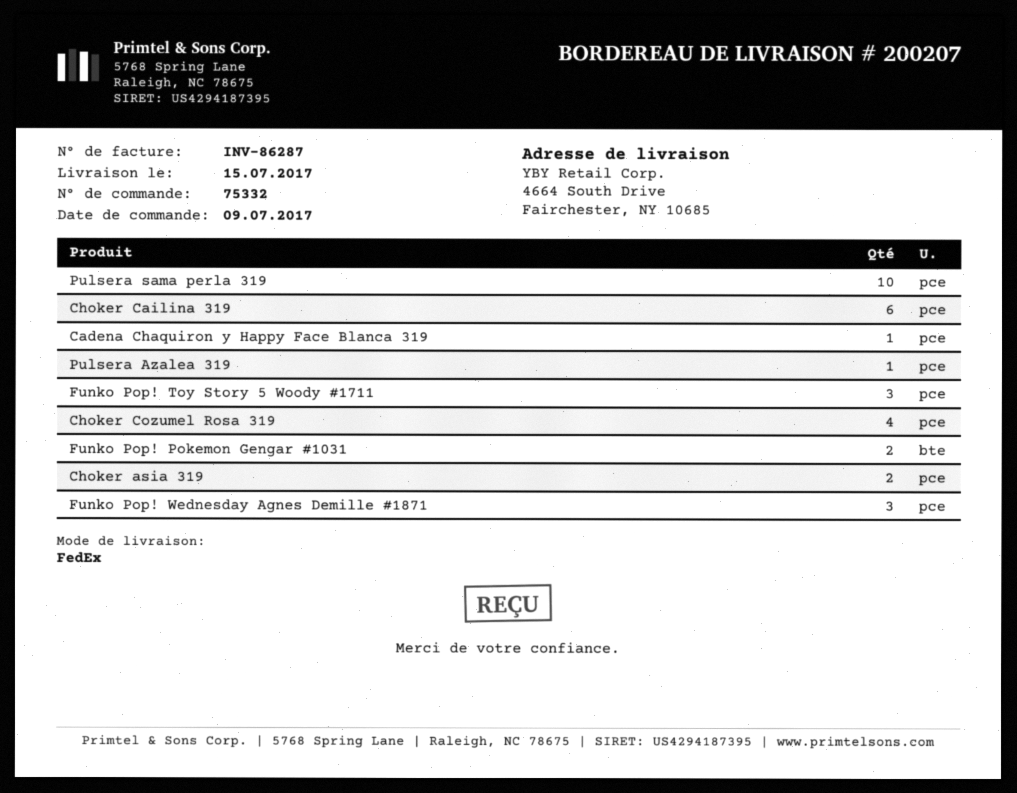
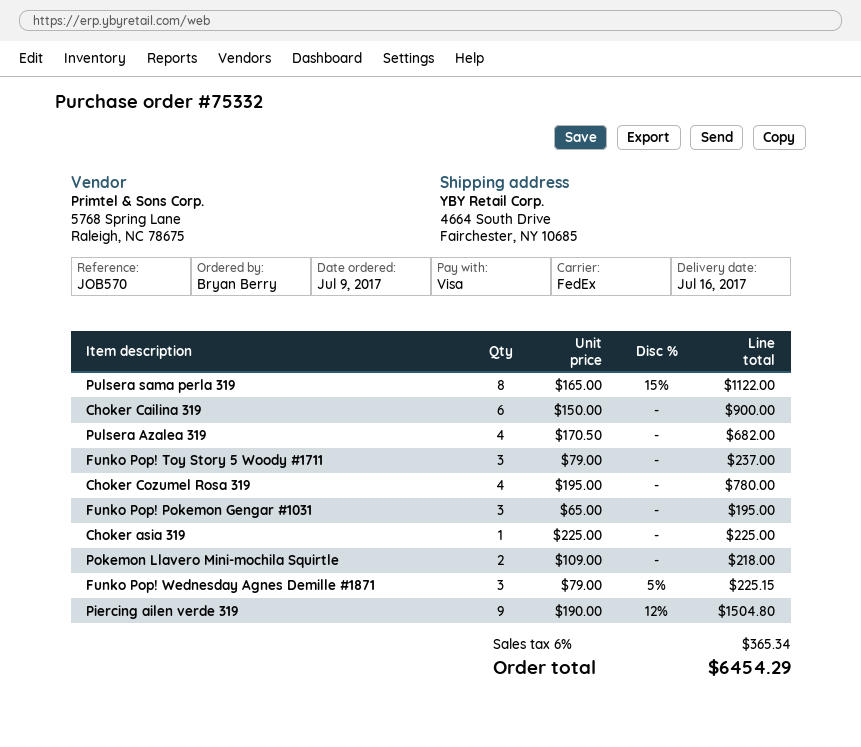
delivery date: 2017-07-15 -> 2017-07-16
Pulsera sama perla 319: 10 -> 8
Cadena Chaquiron y Happy Face Blanca 319: 1 -> none
Pulsera Azalea 319: 1 -> 4
Funko Pop! Pokemon Gengar #1031: 2 -> 3
Choker asia 319: 2 -> 1
Pokemon Llavero Mini-mochila Squirtle: none -> 2
Piercing ailen verde 319: none -> 9

